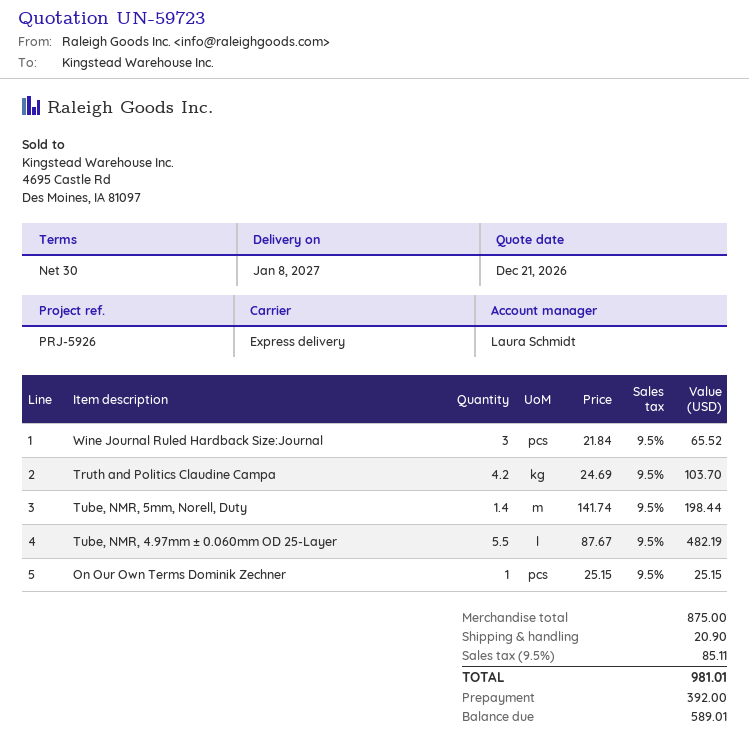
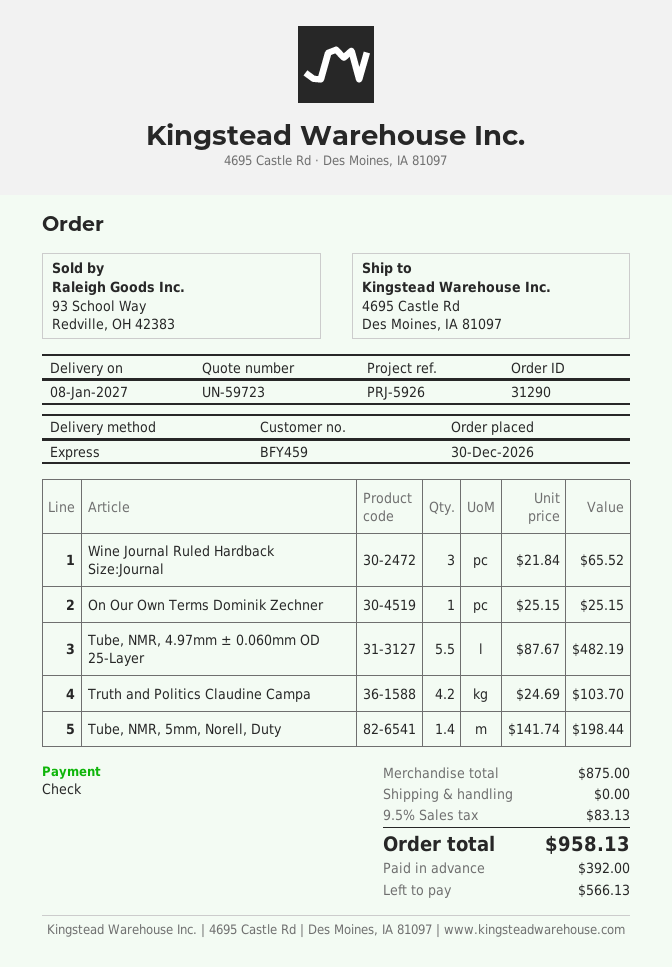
shipping: 20.90 -> 0.00
tax: 9.5% = 85.11 -> 9.5% = 83.13
total: 981.01 -> 958.13
balance: 589.01 -> 566.13

